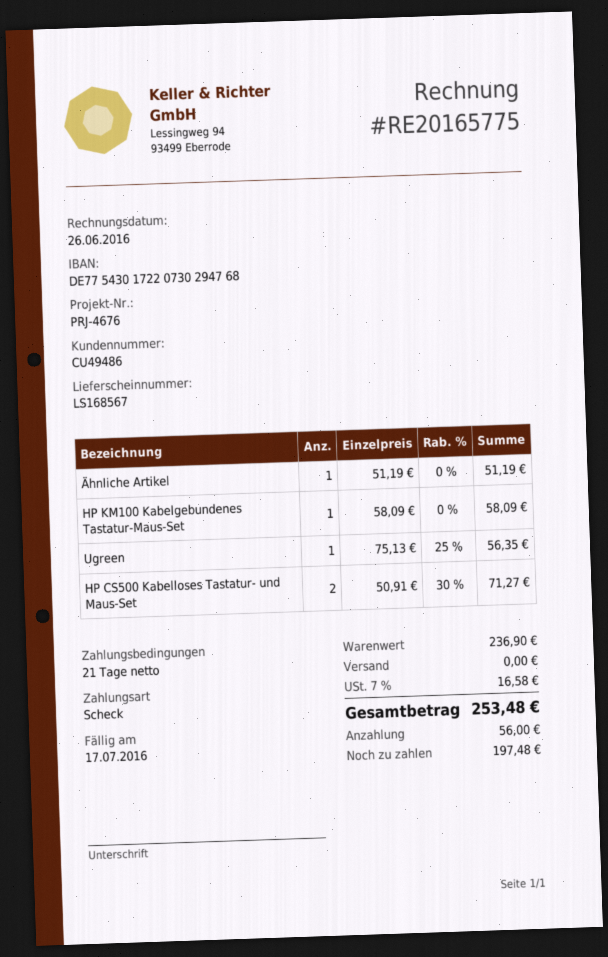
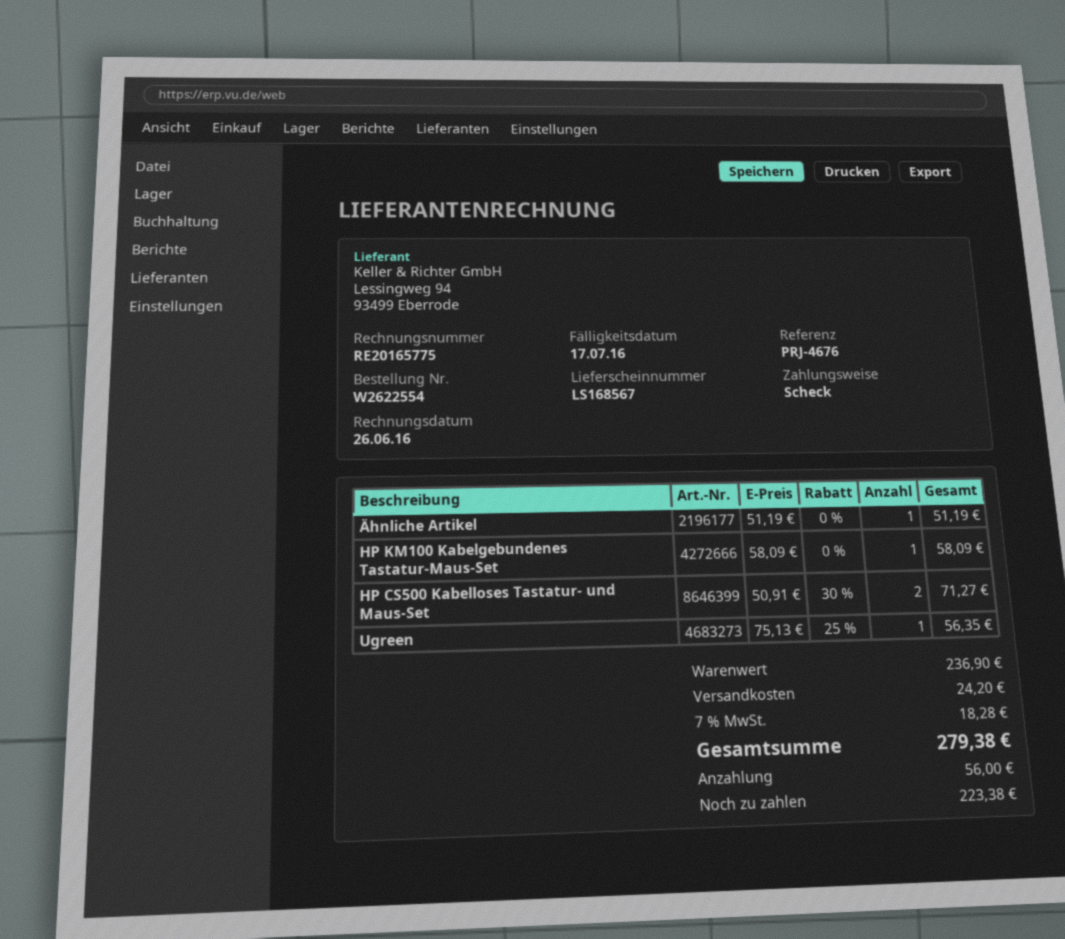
shipping: 0.00 -> 24.20
tax: 7% = 16.58 -> 7% = 18.28
total: 253.48 -> 279.38
balance: 197.48 -> 223.38

